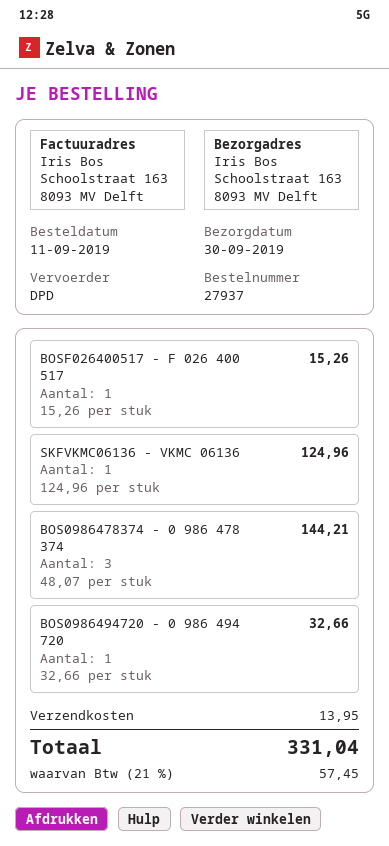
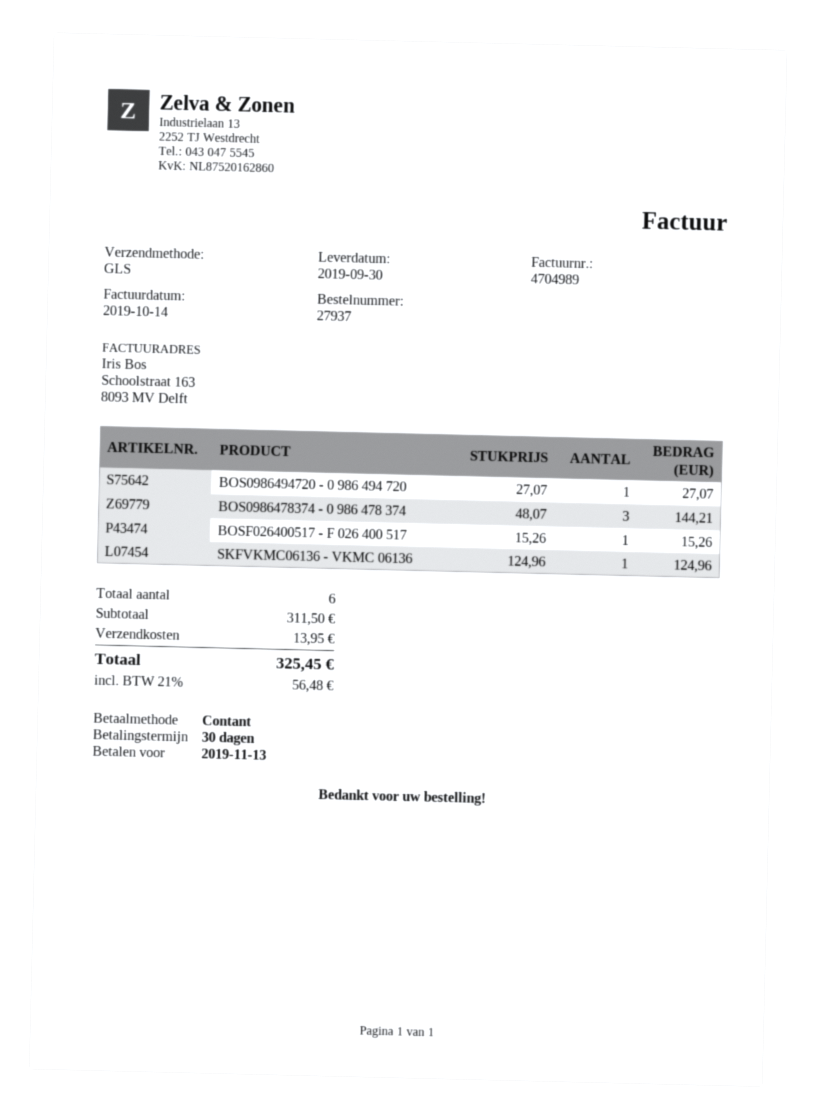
shipping method: DPD -> GLS
BOS0986494720 - 0 986 494 720: 1 x 32.66 = 32.66 -> 1 x 27.07 = 27.07
tax: 21% = 57.45 -> 21% = 56.48
total: 331.04 -> 325.45

